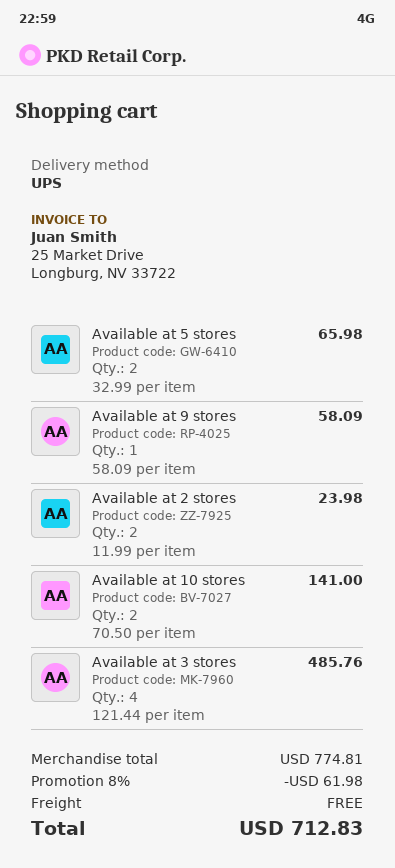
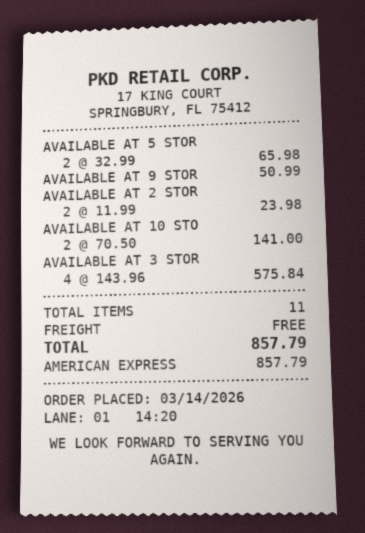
Available at 9 stores: 1 x 58.09 = 58.09 -> 1 x 50.99 = 50.99
Available at 3 stores: 4 x 121.44 = 485.76 -> 4 x 143.96 = 575.84
discount: 8% = 61.98 -> none
total: 712.83 -> 857.79

